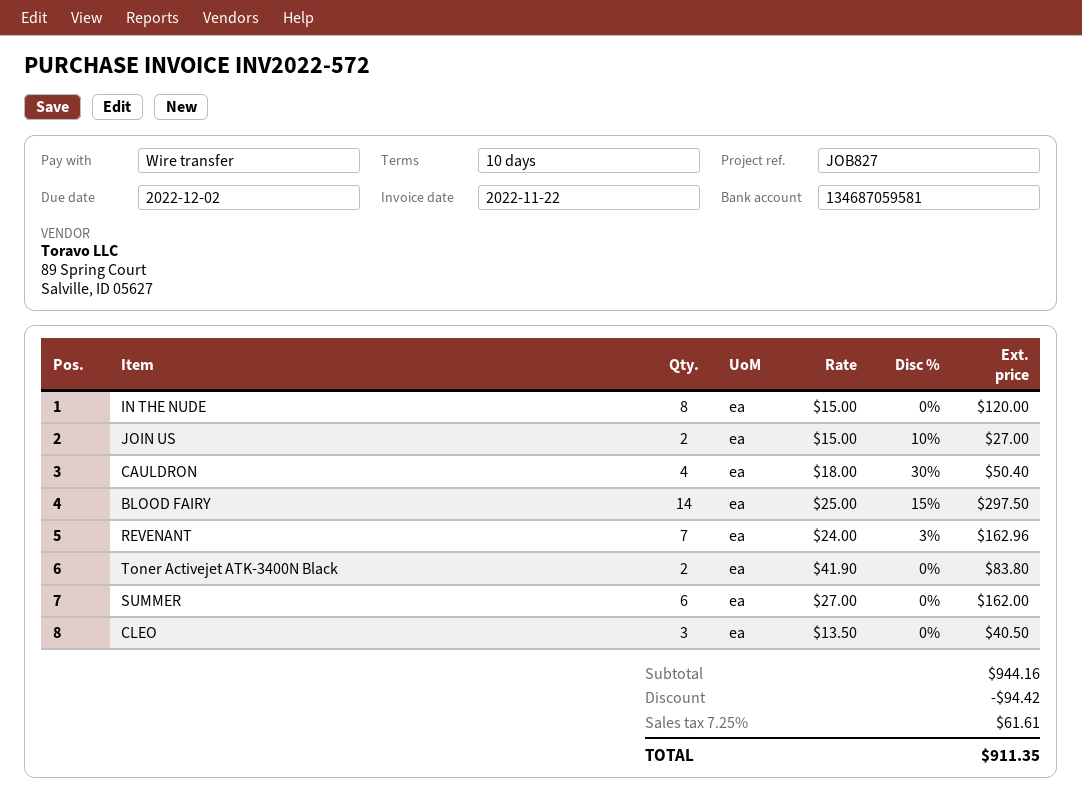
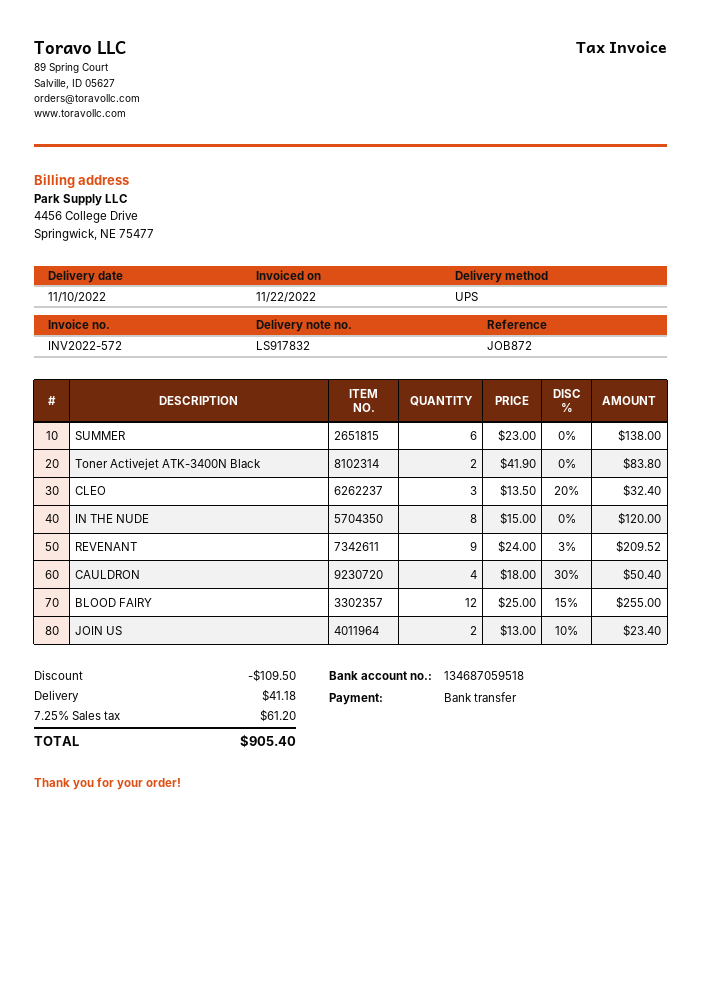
reference: JOB827 -> JOB872
bank account: 134687059581 -> 134687059518
JOIN US: 2 x 15.00 - 10% = 27.00 -> 2 x 13.00 - 10% = 23.40
BLOOD FAIRY: 14 x 25.00 - 15% = 297.50 -> 12 x 25.00 - 15% = 255.00
REVENANT: 7 x 24.00 - 3% = 162.96 -> 9 x 24.00 - 3% = 209.52
SUMMER: 6 x 27.00 = 162.00 -> 6 x 23.00 = 138.00
CLEO: 3 x 13.50 = 40.50 -> 3 x 13.50 - 20% = 32.40
discount: 94.42 -> 109.50
shipping: none -> 41.18
tax: 7.25% = 61.61 -> 7.25% = 61.20
total: 911.35 -> 905.40

